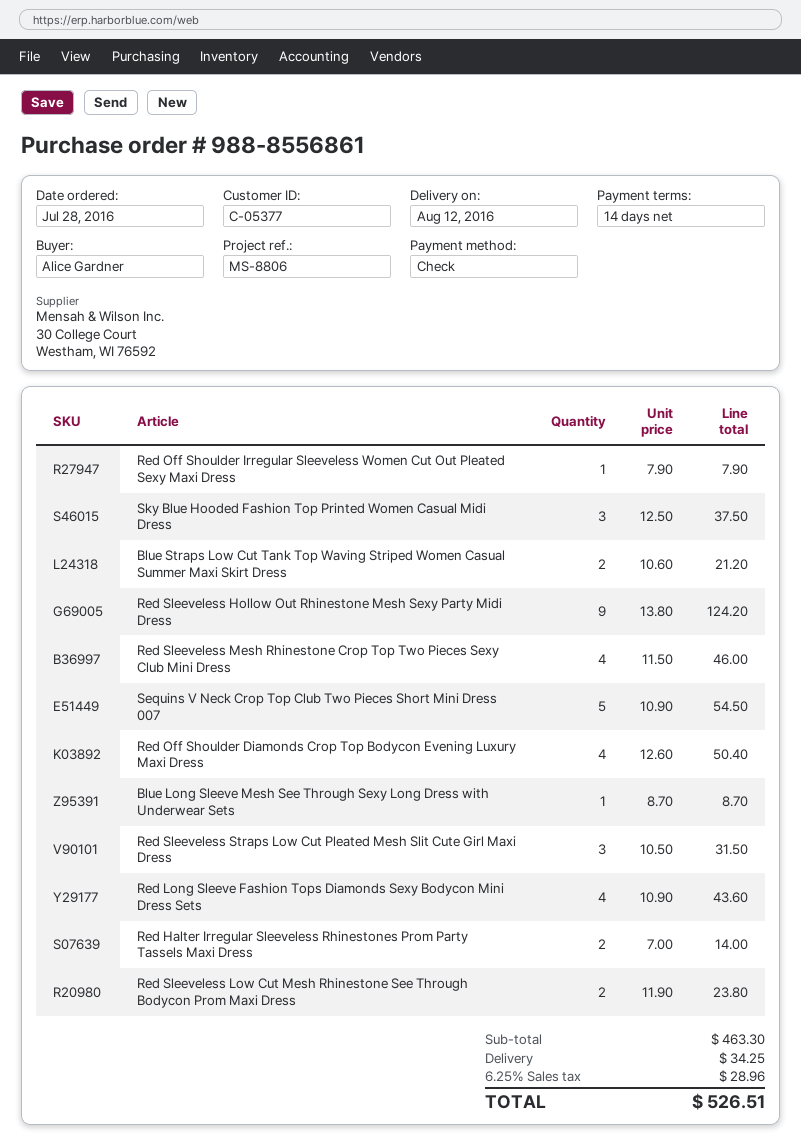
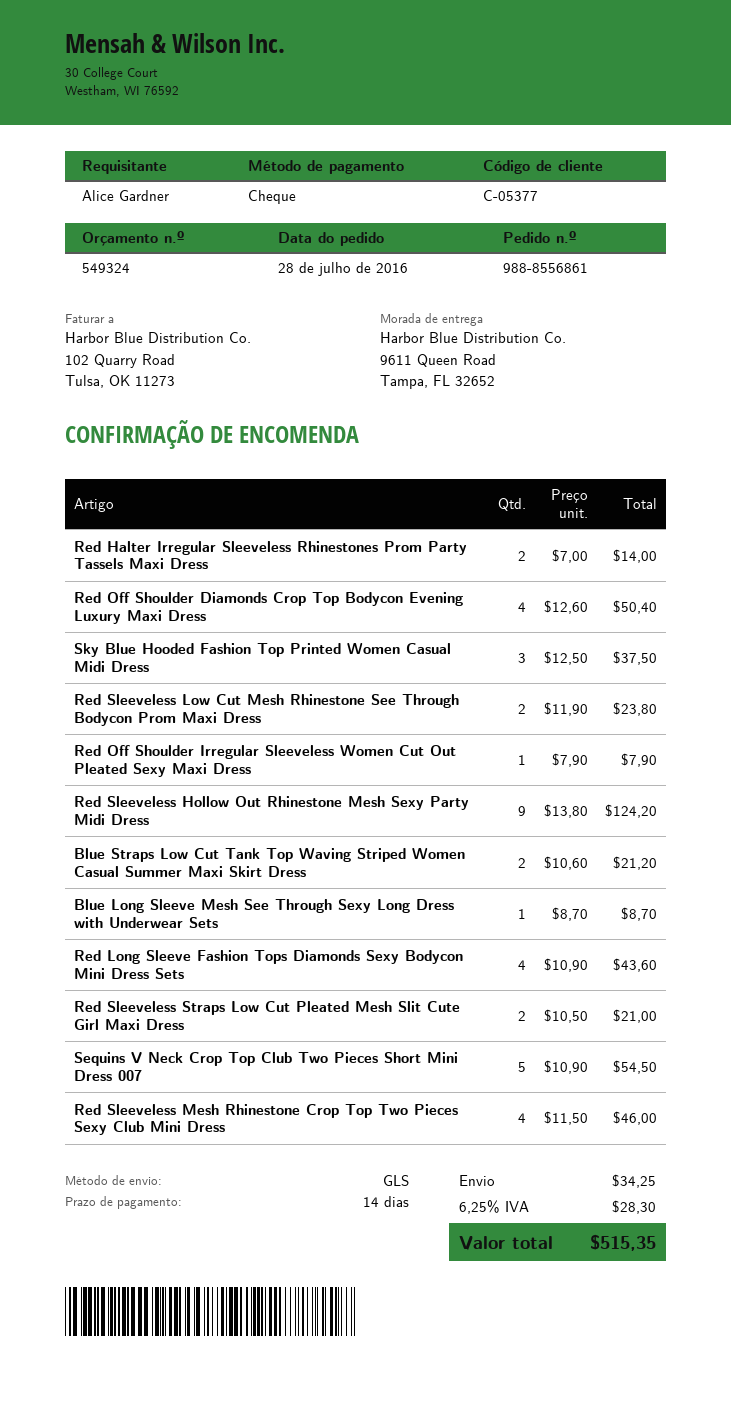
Red Sleeveless Straps Low Cut Pleated Mesh Slit Cute Girl Maxi Dress: 3 x 10.50 = 31.50 -> 2 x 10.50 = 21.00
tax: 6.25% = 28.96 -> 6.25% = 28.30
total: 526.51 -> 515.35

